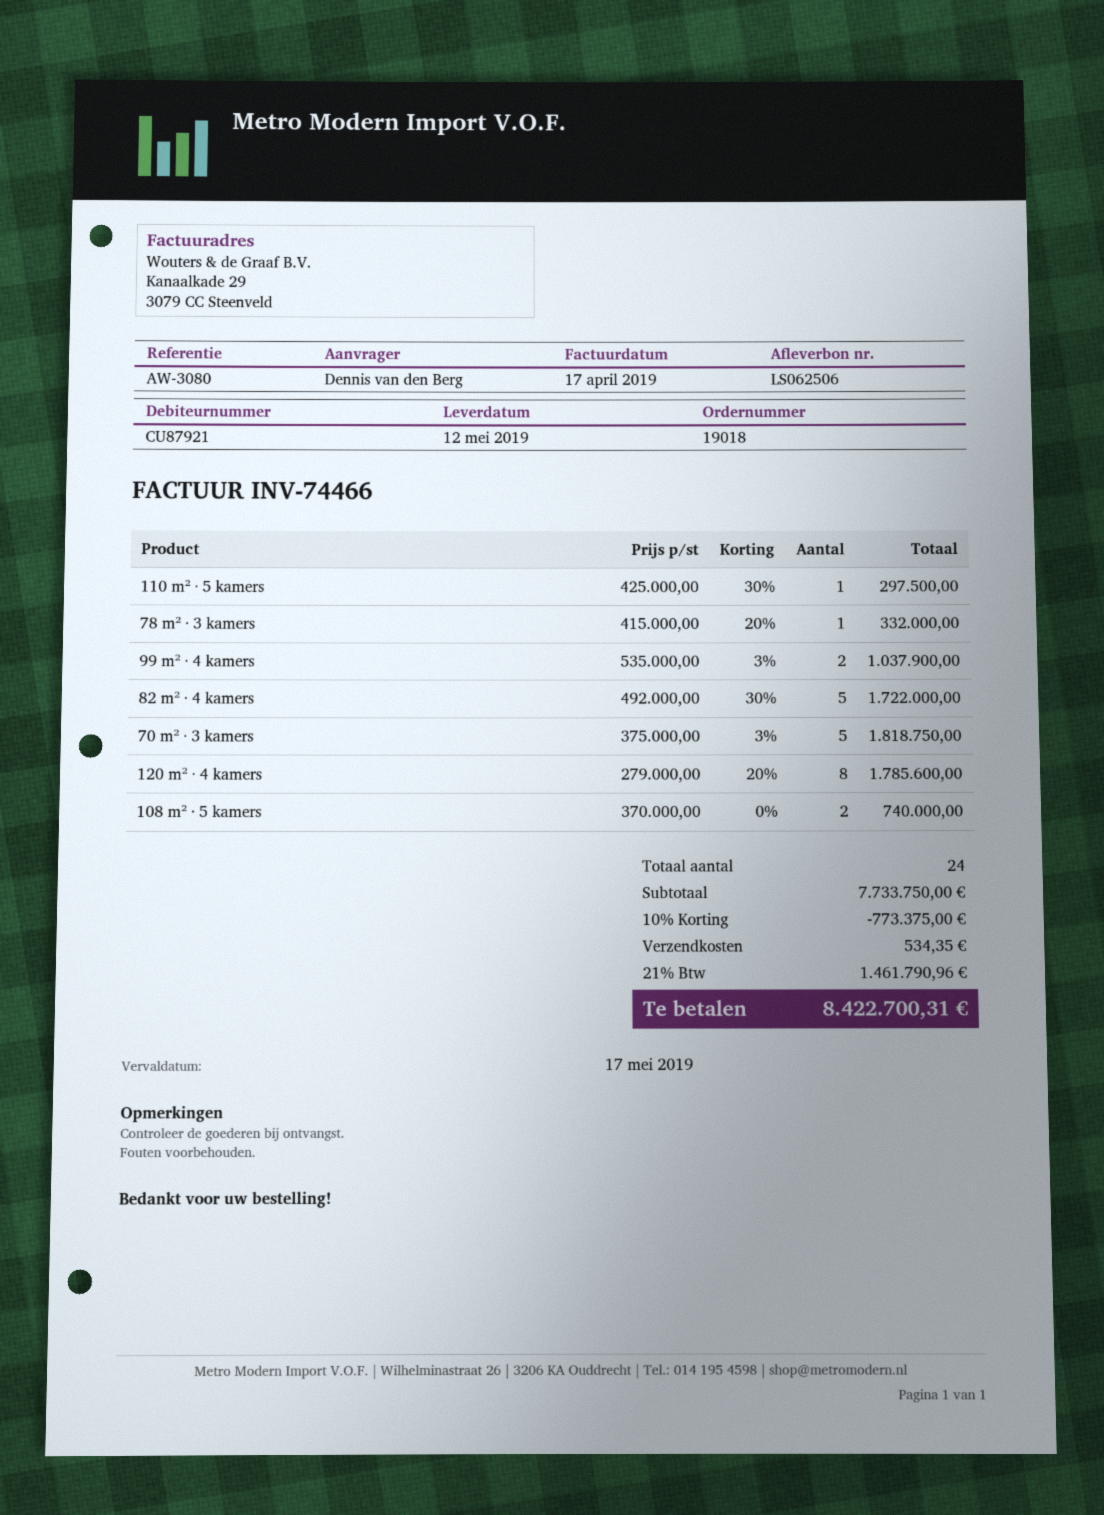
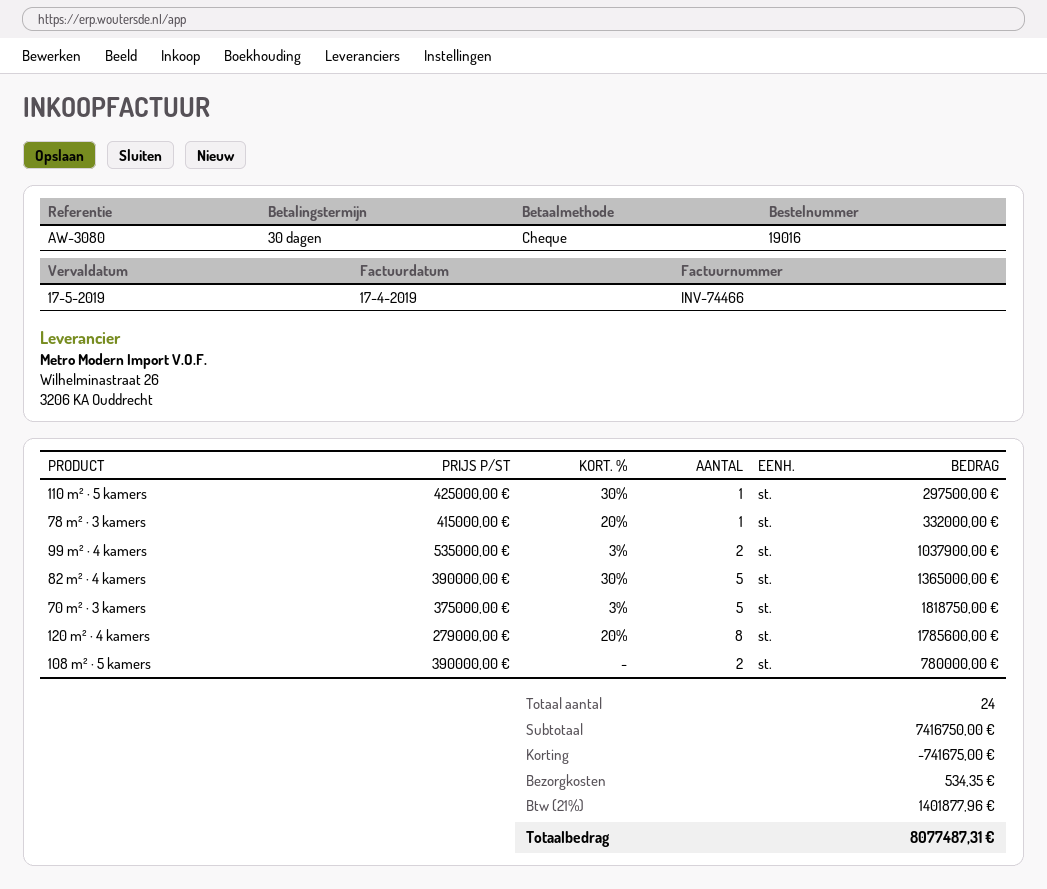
order number: 19018 -> 19016
82 m² · 4 kamers: 5 x 492000.00 - 30% = 1722000.00 -> 5 x 390000.00 - 30% = 1365000.00
108 m² · 5 kamers: 2 x 370000.00 = 740000.00 -> 2 x 390000.00 = 780000.00
subtotal: 7733750.00 -> 7416750.00
discount: 773375.00 -> 741675.00
tax: 21% = 1461790.96 -> 21% = 1401877.96
total: 8422700.31 -> 8077487.31

